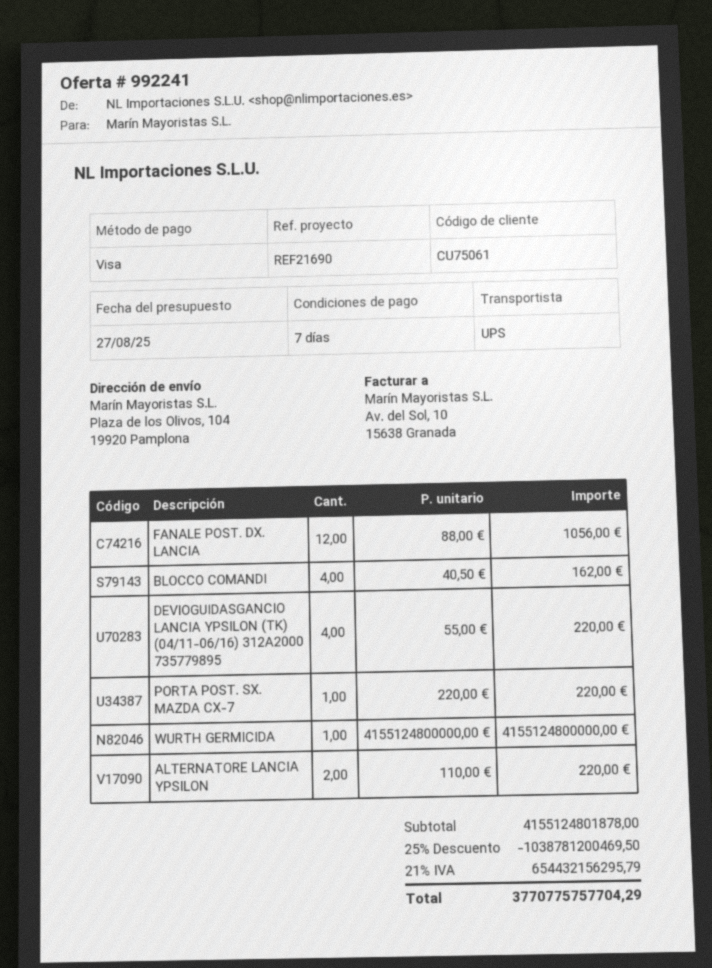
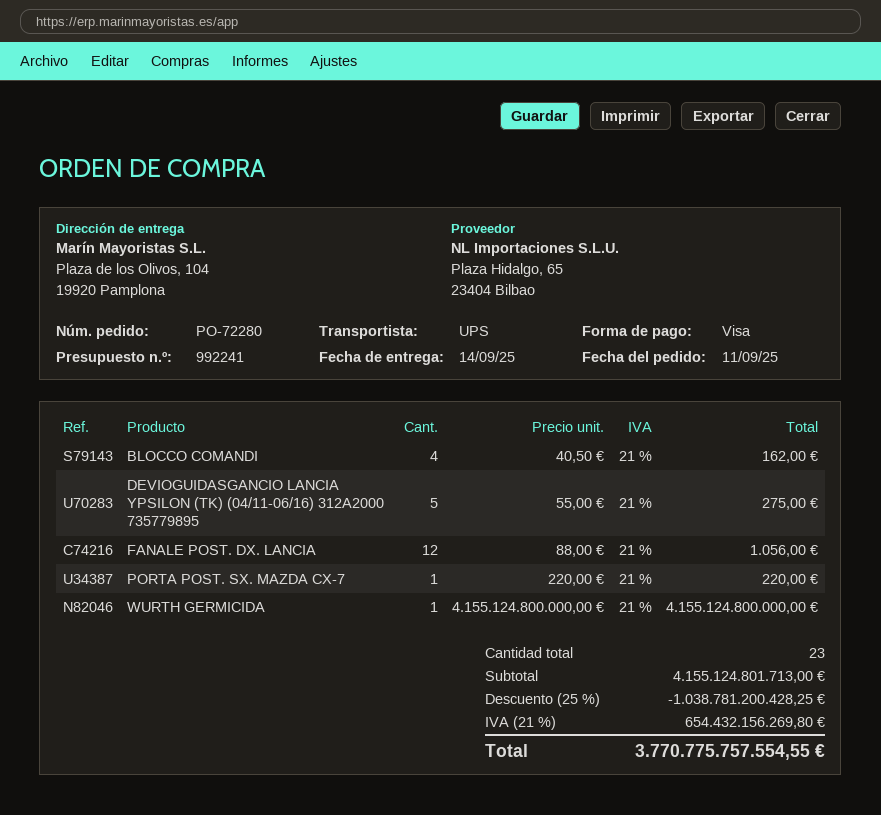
DEVIOGUIDASGANCIO LANCIA YPSILON (TK) (04/11-06/16) 312A2000 735779895: 4 x 55.00 = 220.00 -> 5 x 55.00 = 275.00
ALTERNATORE LANCIA YPSILON: 2 x 110.00 = 220.00 -> none
subtotal: 4155124801878.00 -> 4155124801713.00
discount: 25% = 1038781200469.50 -> 25% = 1038781200428.25
tax: 21% = 654432156295.79 -> 21% = 654432156269.80
total: 3770775757704.29 -> 3770775757554.55

